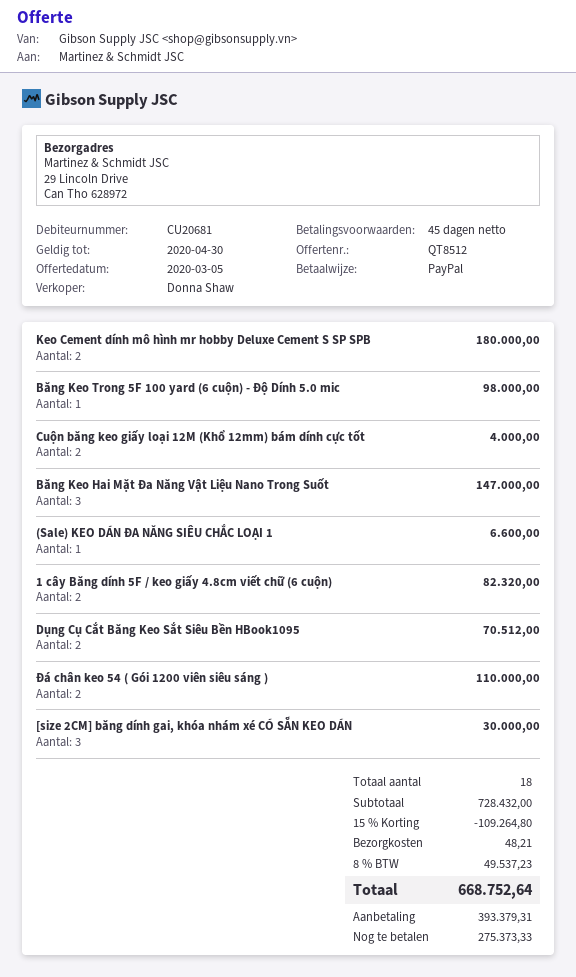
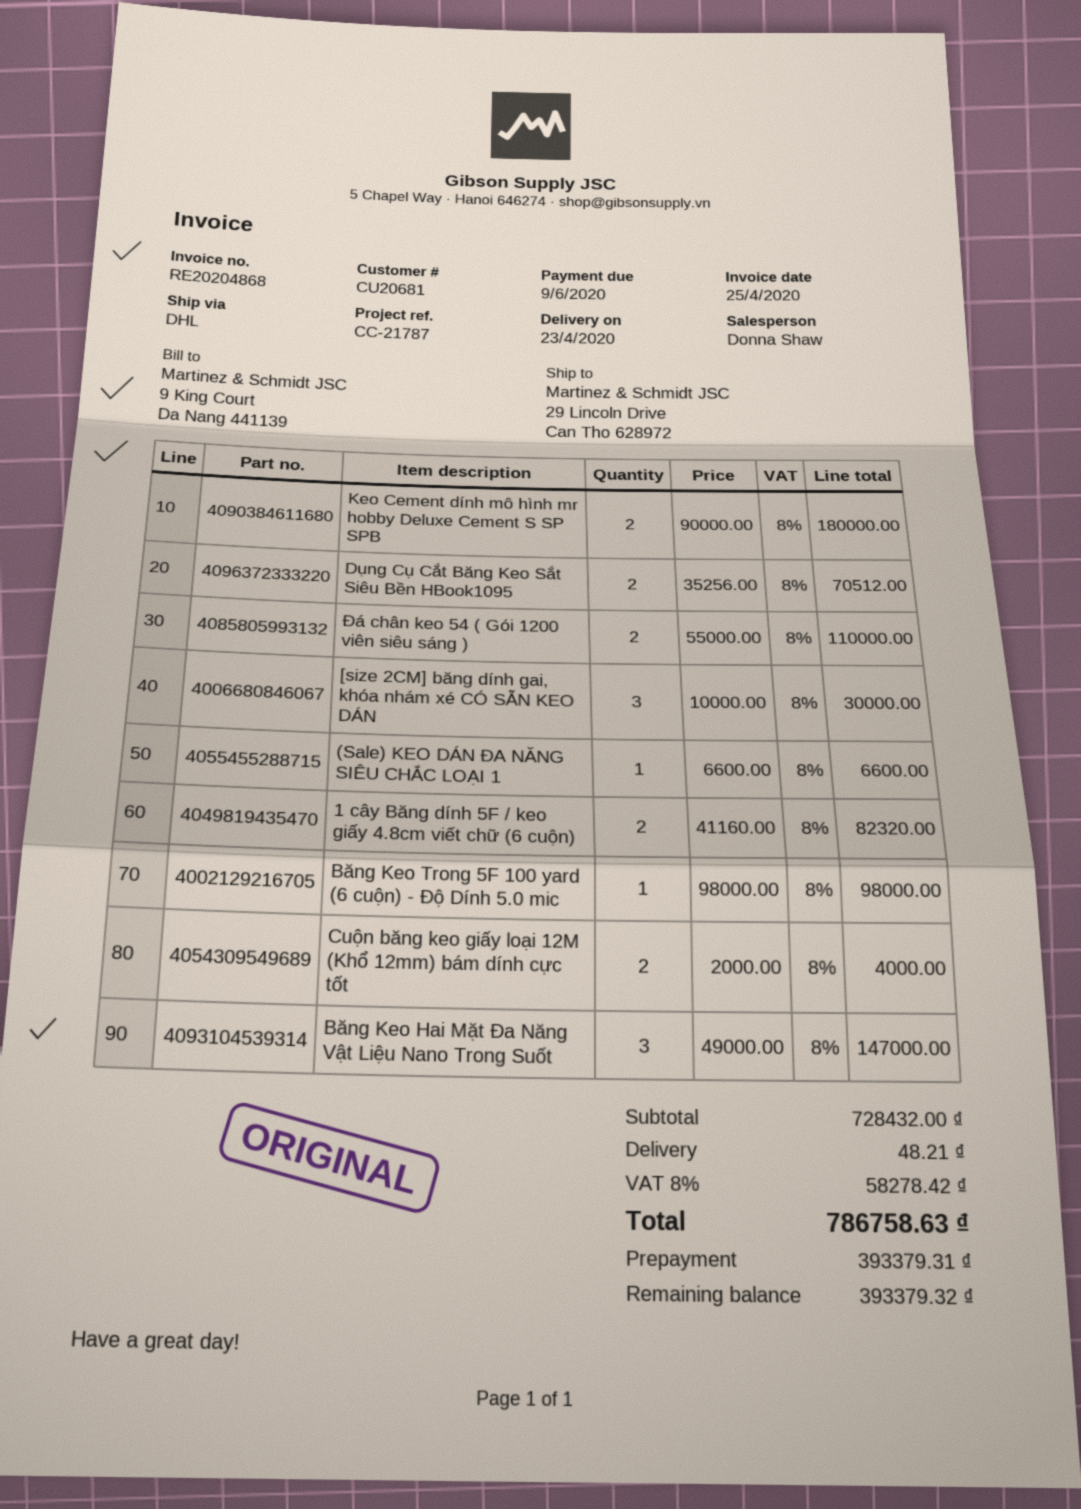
discount: 15% = 109264.80 -> none
tax: 8% = 49537.23 -> 8% = 58278.42
total: 668752.64 -> 786758.63
balance: 275373.33 -> 393379.32

